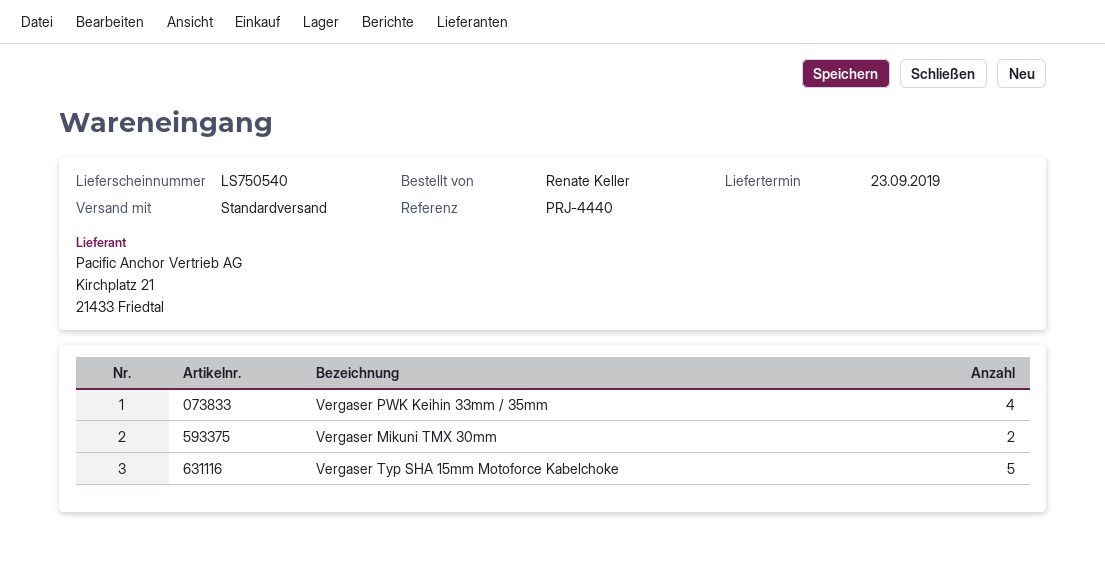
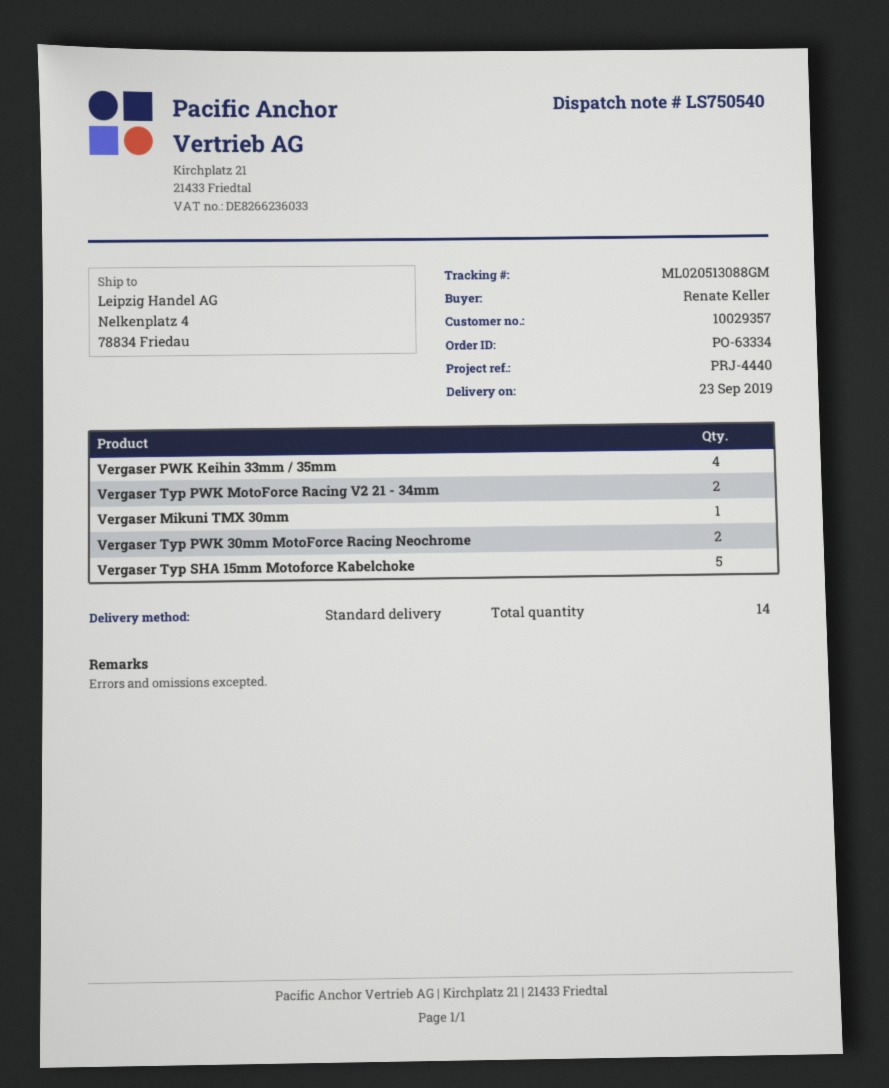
Vergaser Mikuni TMX 30mm: 2 -> 1
Vergaser Typ PWK MotoForce Racing V2 21 - 34mm: none -> 2
Vergaser Typ PWK 30mm MotoForce Racing Neochrome: none -> 2

